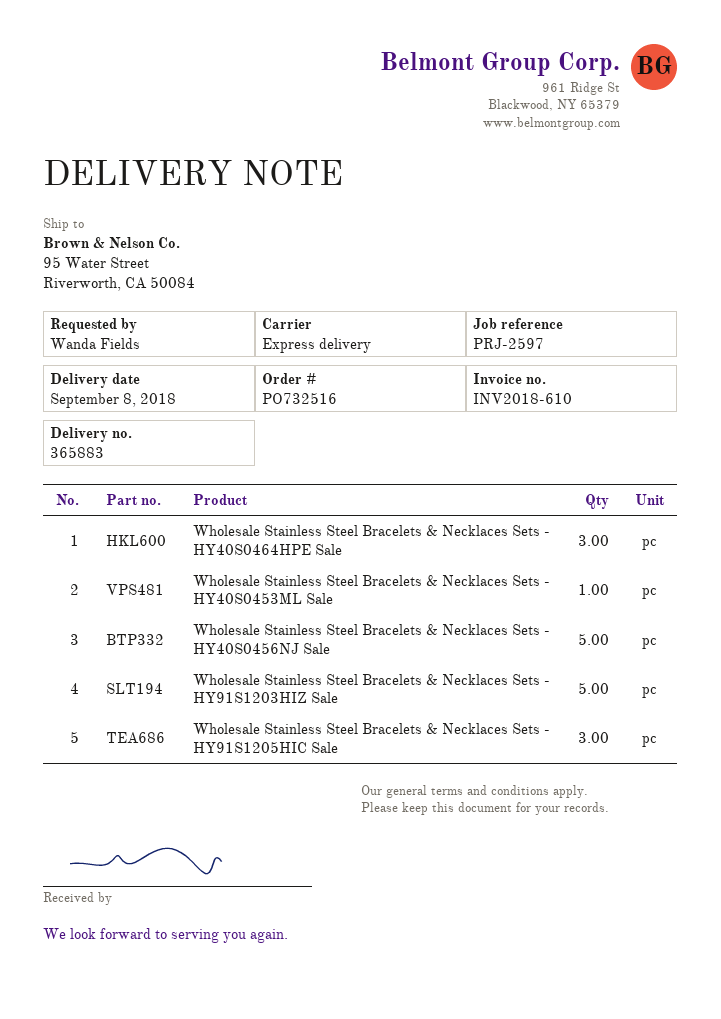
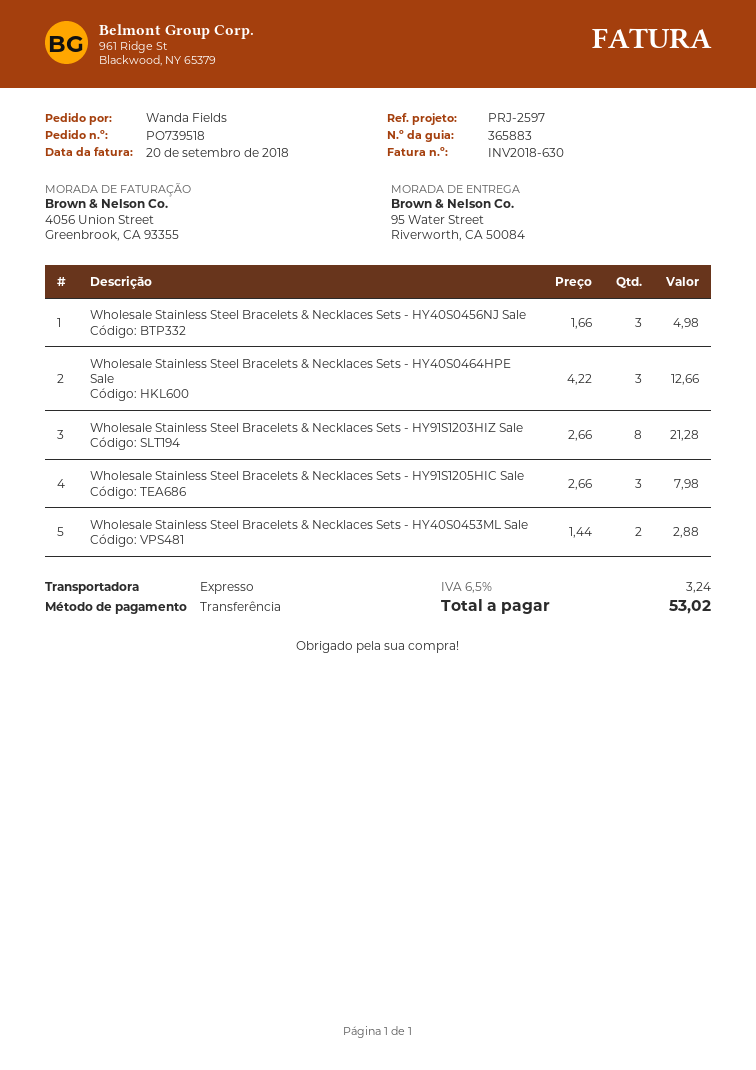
order number: PO732516 -> PO739518
invoice number: INV2018-610 -> INV2018-630
Wholesale Stainless Steel Bracelets & Necklaces Sets - HY40S0453ML Sale: 1 -> 2
Wholesale Stainless Steel Bracelets & Necklaces Sets - HY40S0456NJ Sale: 5 -> 3
Wholesale Stainless Steel Bracelets & Necklaces Sets - HY91S1203HIZ Sale: 5 -> 8

